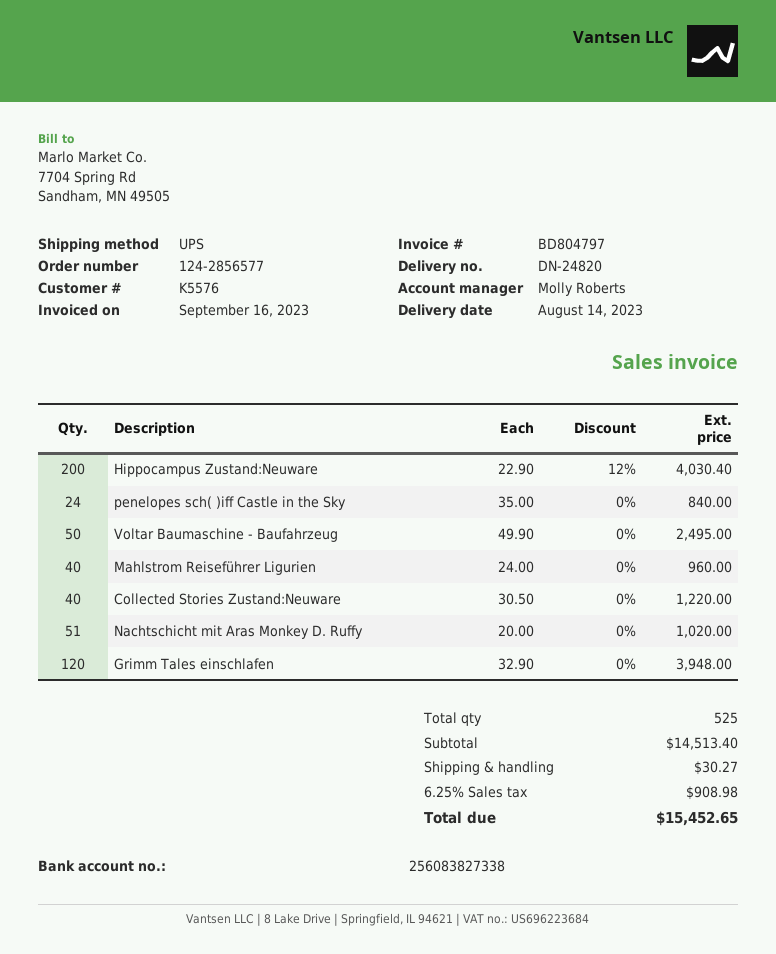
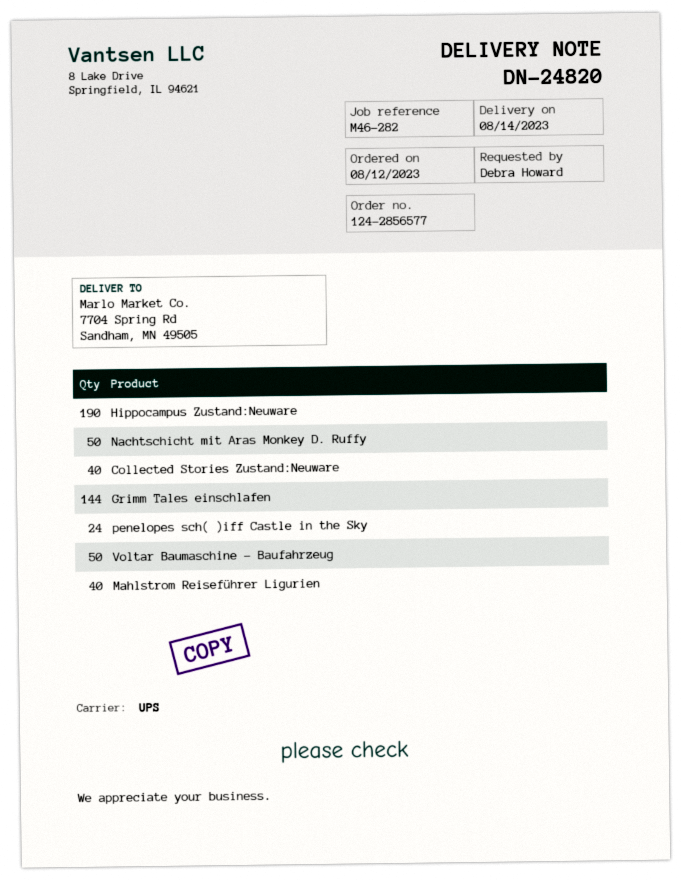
Hippocampus Zustand:Neuware: 200 -> 190
Nachtschicht mit Aras Monkey D. Ruffy: 51 -> 50
Grimm Tales einschlafen: 120 -> 144

